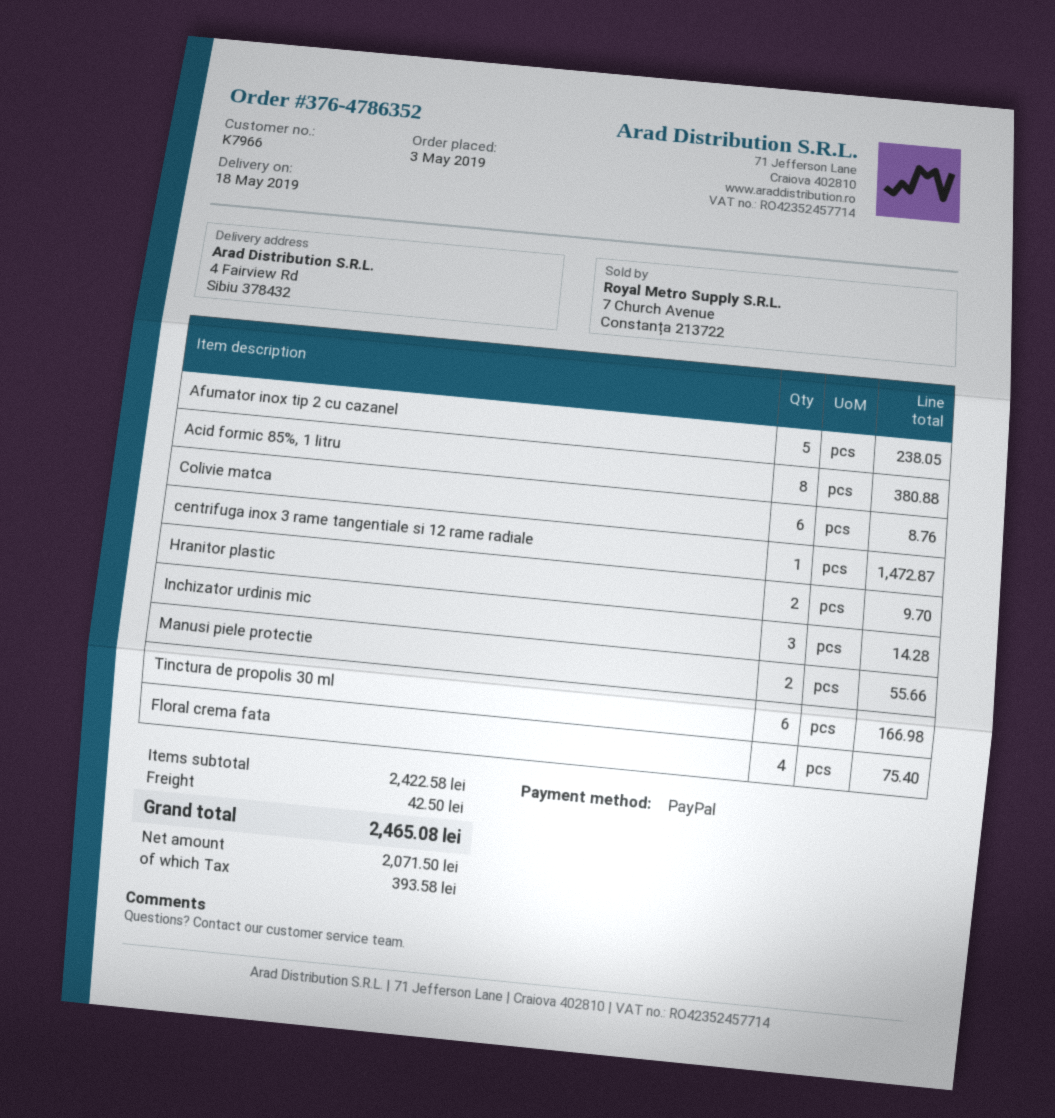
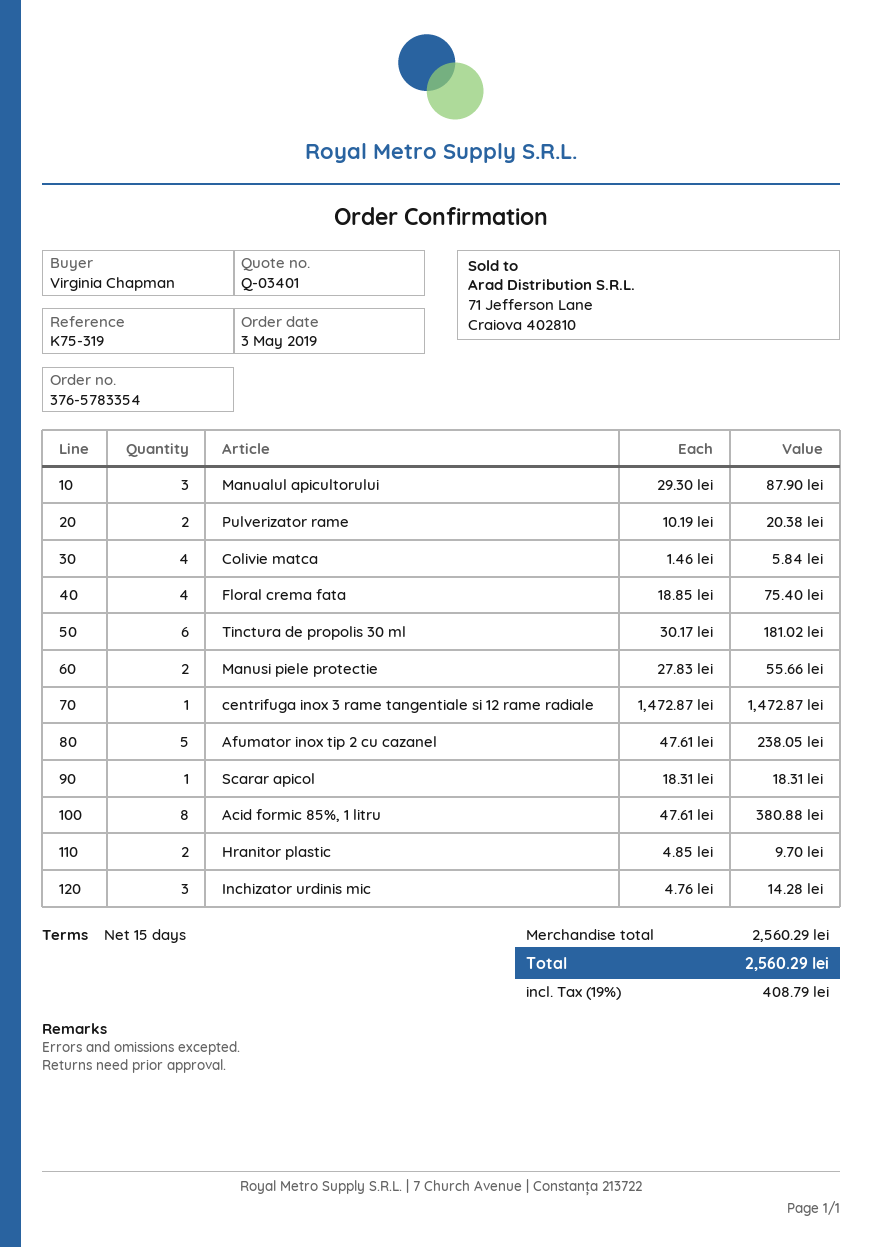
order number: 376-4786352 -> 376-5783354
Colivie matca: 6 for 8.76 -> 4 for 5.84
Tinctura de propolis 30 ml: 6 for 166.98 -> 6 for 181.02
Manualul apicultorului: none -> 3 for 87.90
Pulverizator rame: none -> 2 for 20.38
Scarar apicol: none -> 1 for 18.31
subtotal: 2422.58 -> 2560.29
shipping: 42.50 -> none
tax: 393.58 -> 408.79
total: 2465.08 -> 2560.29

